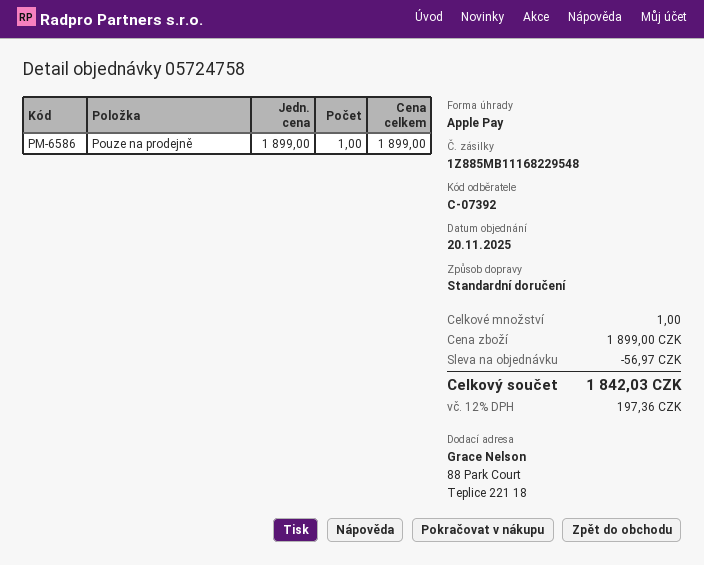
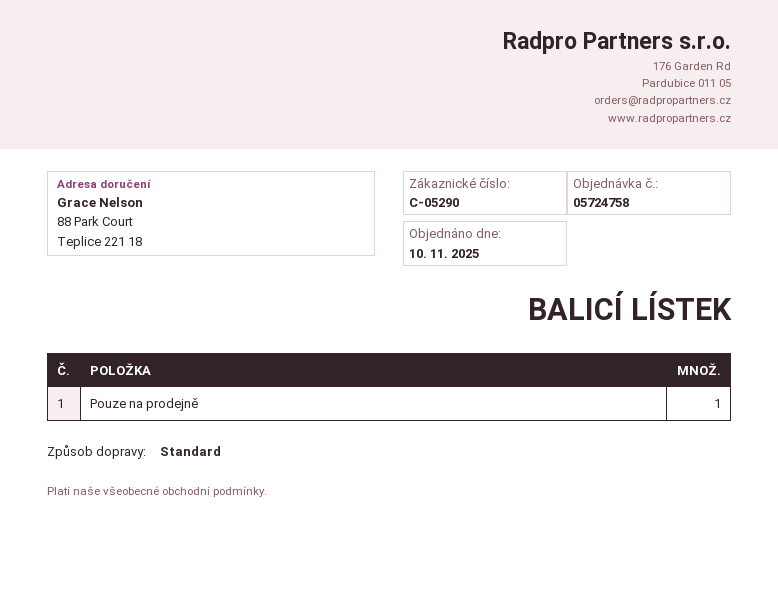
order date: 2025-11-20 -> 2025-11-10
customer number: C-07392 -> C-05290

